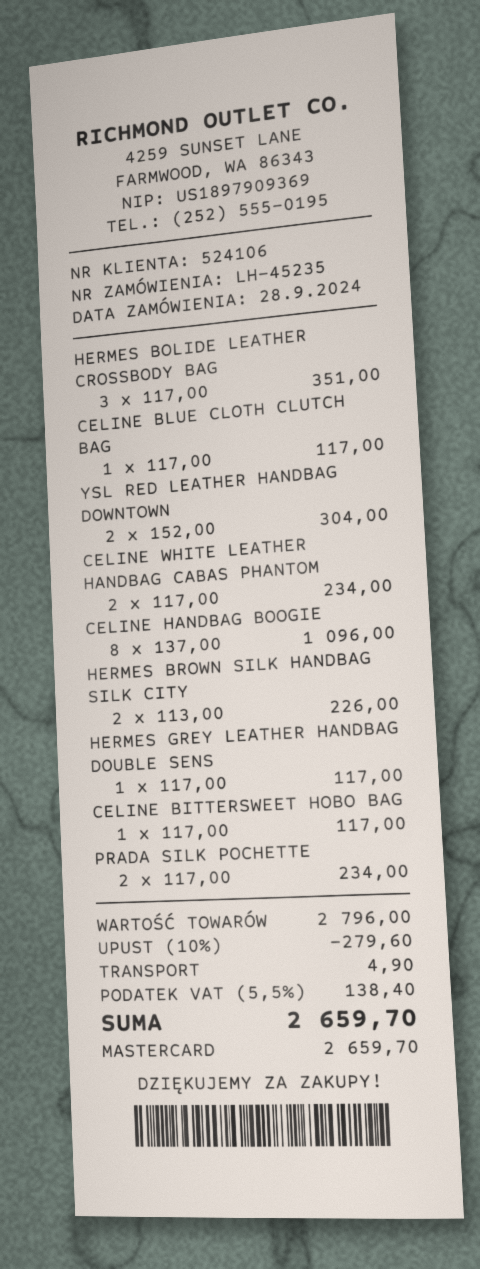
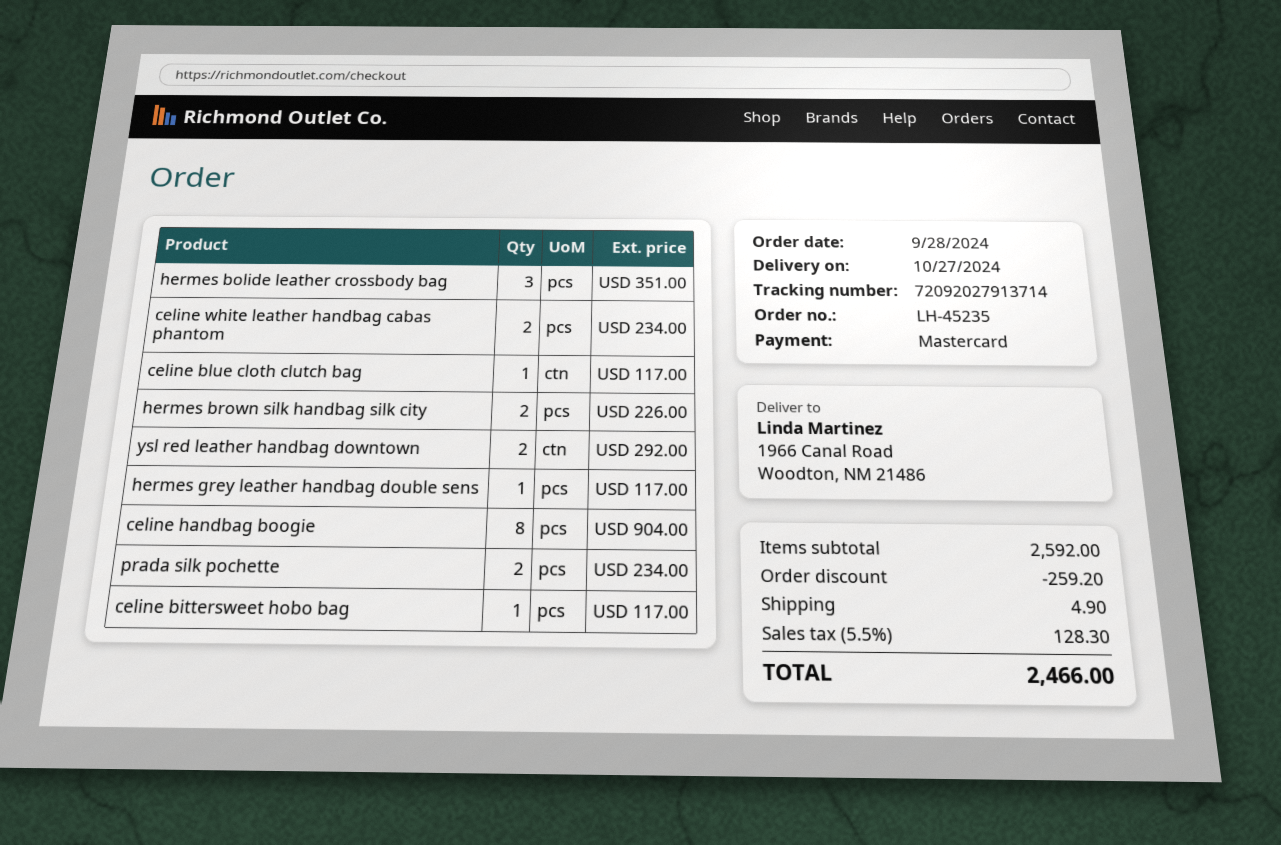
YSL RED LEATHER HANDBAG DOWNTOWN: 2 for 304.00 -> 2 for 292.00
CELINE HANDBAG BOOGIE: 8 for 1096.00 -> 8 for 904.00
subtotal: 2796.00 -> 2592.00
discount: 279.60 -> 259.20
tax: 5.5% = 138.40 -> 5.5% = 128.30
total: 2659.70 -> 2466.00

